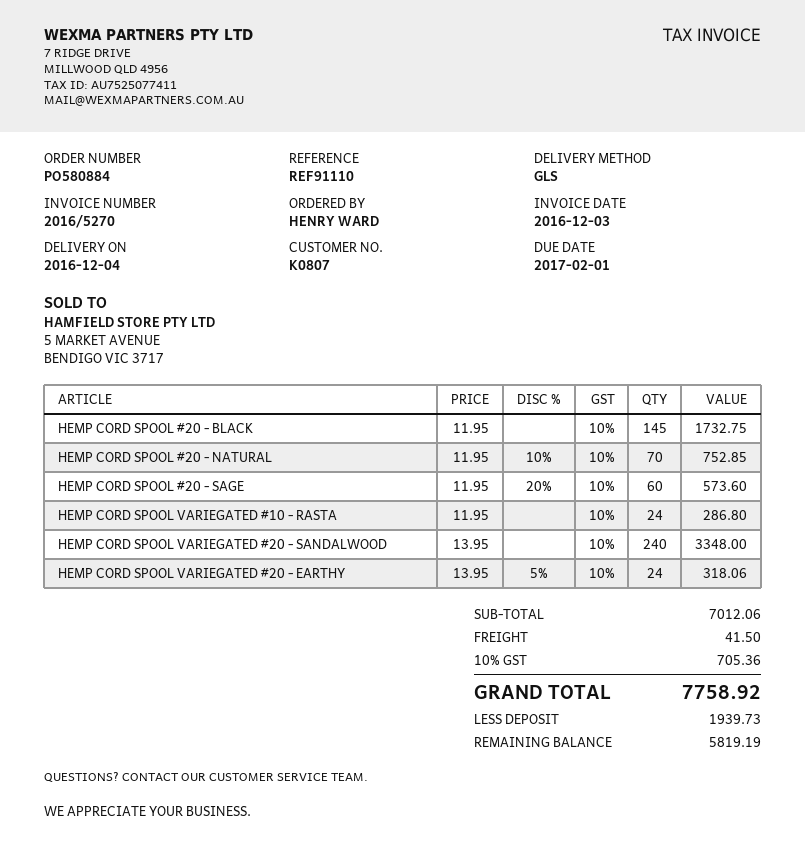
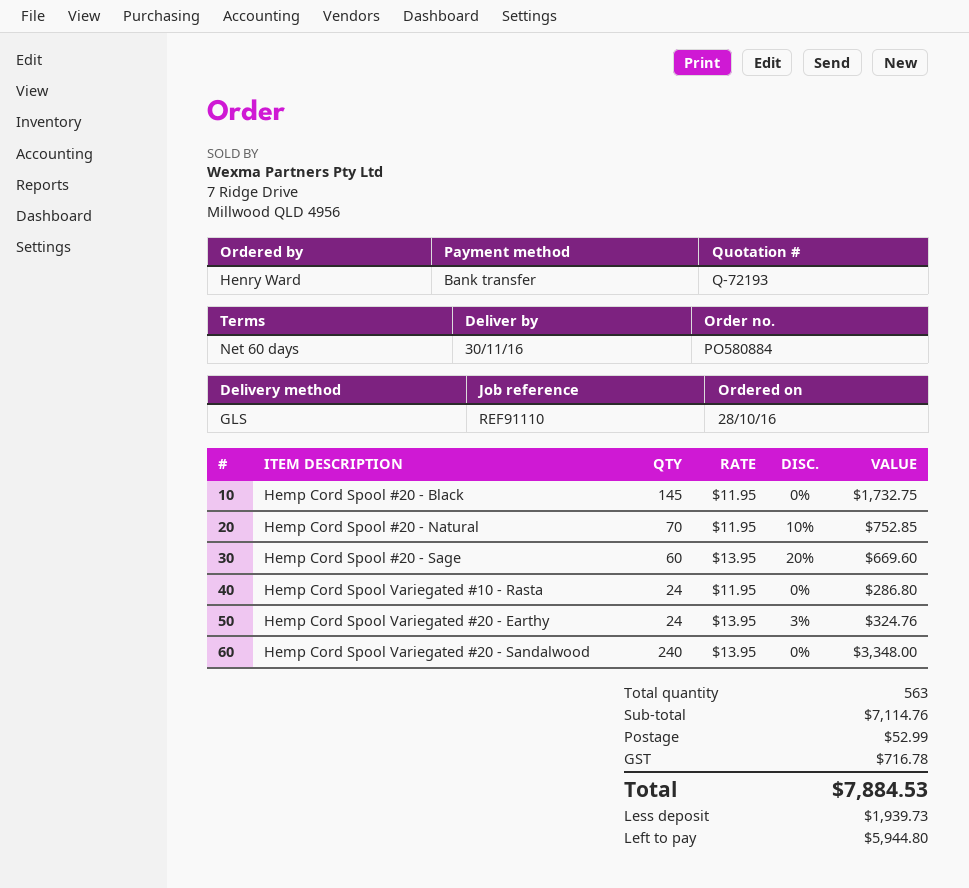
delivery date: 2016-12-04 -> 2016-11-30
HEMP CORD SPOOL #20 - SAGE: 60 x 11.95 - 20% = 573.60 -> 60 x 13.95 - 20% = 669.60
HEMP CORD SPOOL VARIEGATED #20 - EARTHY: 24 x 13.95 - 5% = 318.06 -> 24 x 13.95 - 3% = 324.76
subtotal: 7012.06 -> 7114.76
shipping: 41.50 -> 52.99
tax: 705.36 -> 716.78
total: 7758.92 -> 7884.53
balance: 5819.19 -> 5944.80

